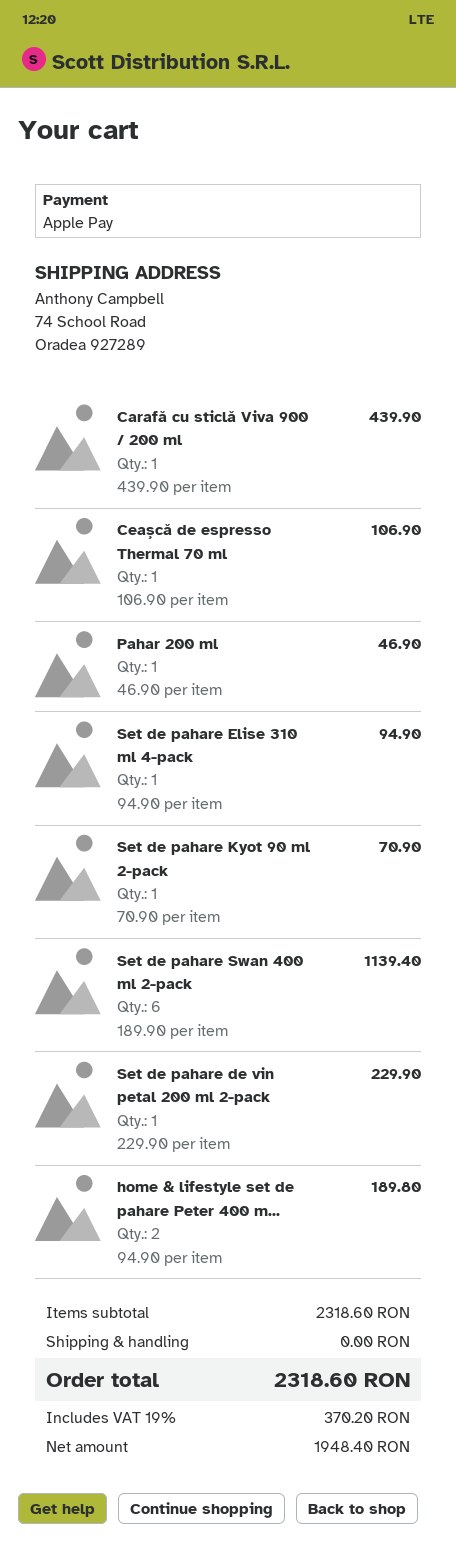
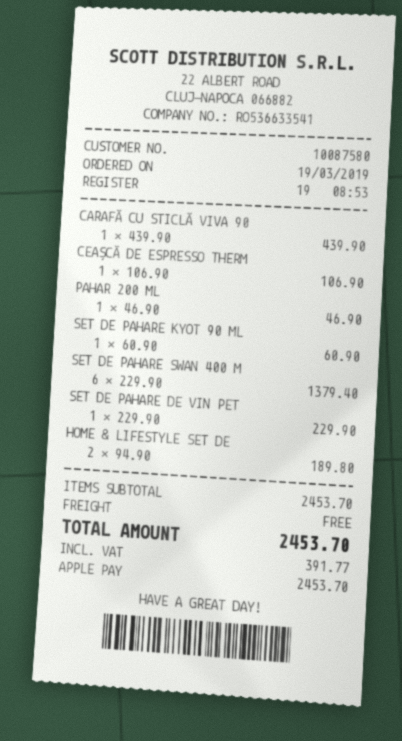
Set de pahare Elise 310 ml 4-pack: 1 x 94.90 = 94.90 -> none
Set de pahare Kyot 90 ml 2-pack: 1 x 70.90 = 70.90 -> 1 x 60.90 = 60.90
Set de pahare Swan 400 ml 2-pack: 6 x 189.90 = 1139.40 -> 6 x 229.90 = 1379.40
subtotal: 2318.60 -> 2453.70
tax: 370.20 -> 391.77
total: 2318.60 -> 2453.70

